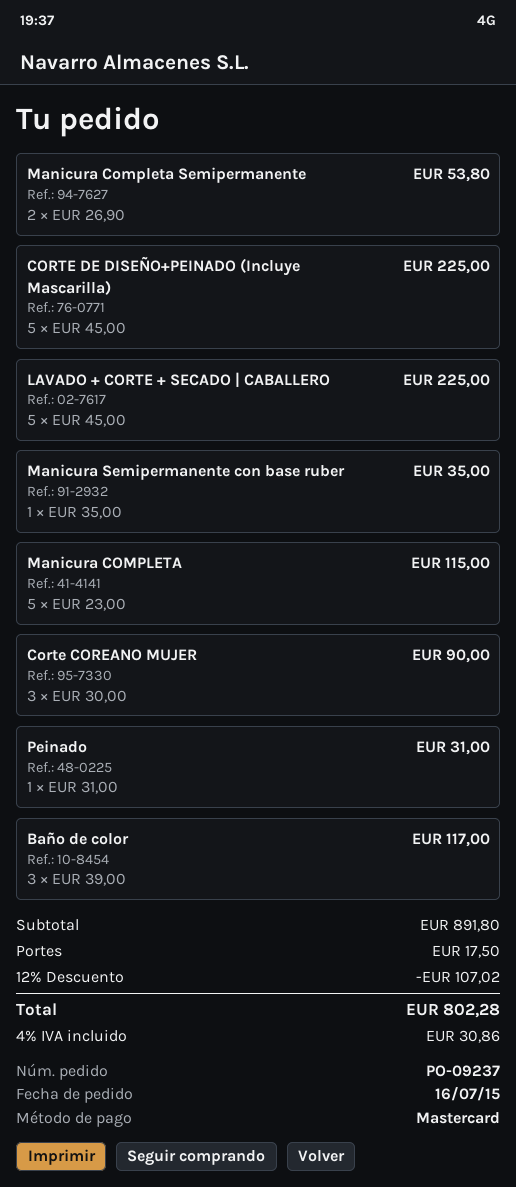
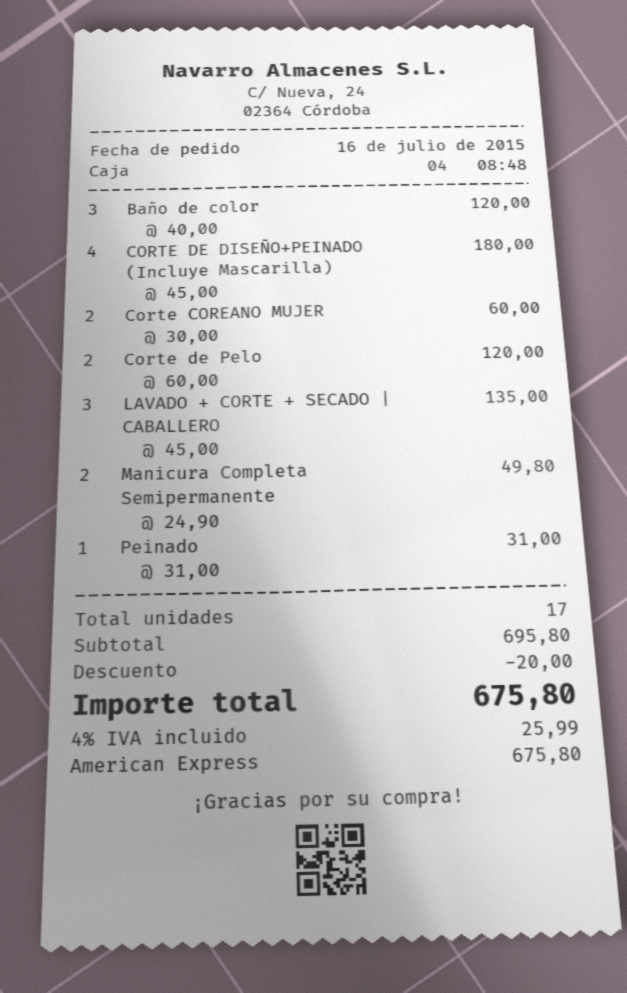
payment method: Mastercard -> American Express
Manicura Completa Semipermanente: 2 x 26.90 = 53.80 -> 2 x 24.90 = 49.80
CORTE DE DISEÑO+PEINADO (Incluye Mascarilla): 5 x 45.00 = 225.00 -> 4 x 45.00 = 180.00
LAVADO + CORTE + SECADO | CABALLERO: 5 x 45.00 = 225.00 -> 3 x 45.00 = 135.00
Manicura Semipermanente con base ruber: 1 x 35.00 = 35.00 -> none
Manicura COMPLETA: 5 x 23.00 = 115.00 -> none
Corte COREANO MUJER: 3 x 30.00 = 90.00 -> 2 x 30.00 = 60.00
Baño de color: 3 x 39.00 = 117.00 -> 3 x 40.00 = 120.00
Corte de Pelo: none -> 2 x 60.00 = 120.00
subtotal: 891.80 -> 695.80
discount: 107.02 -> 20.00
shipping: 17.50 -> none
tax: 4% = 30.86 -> 4% = 25.99
total: 802.28 -> 675.80

